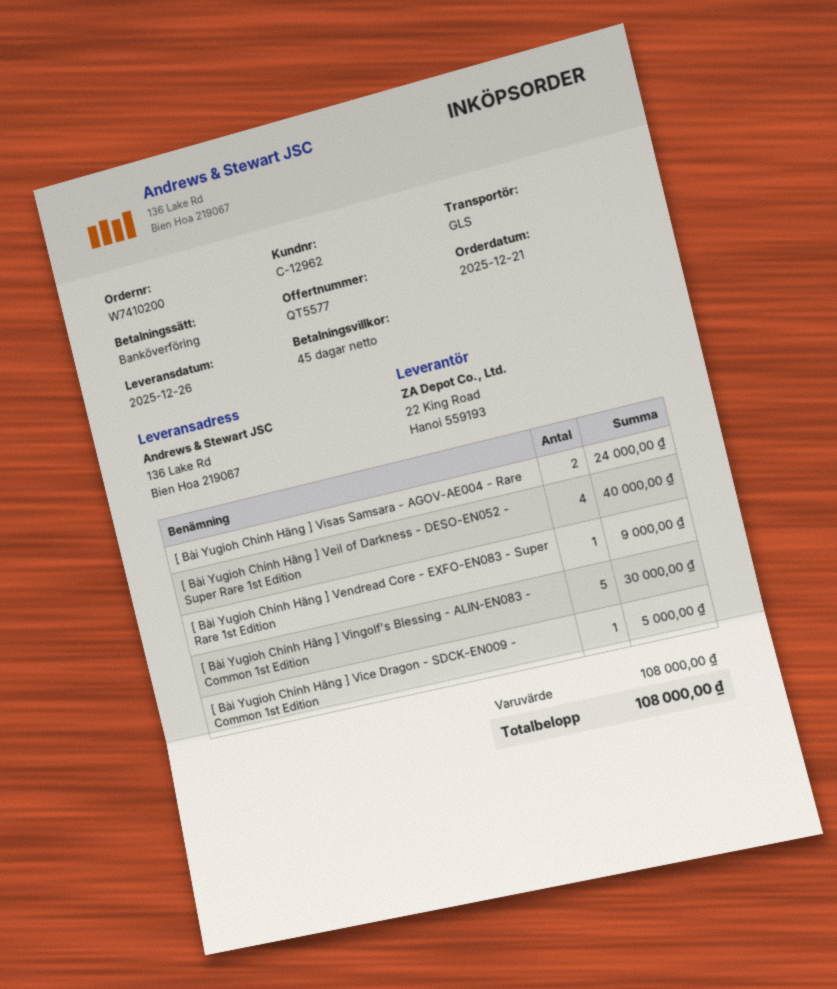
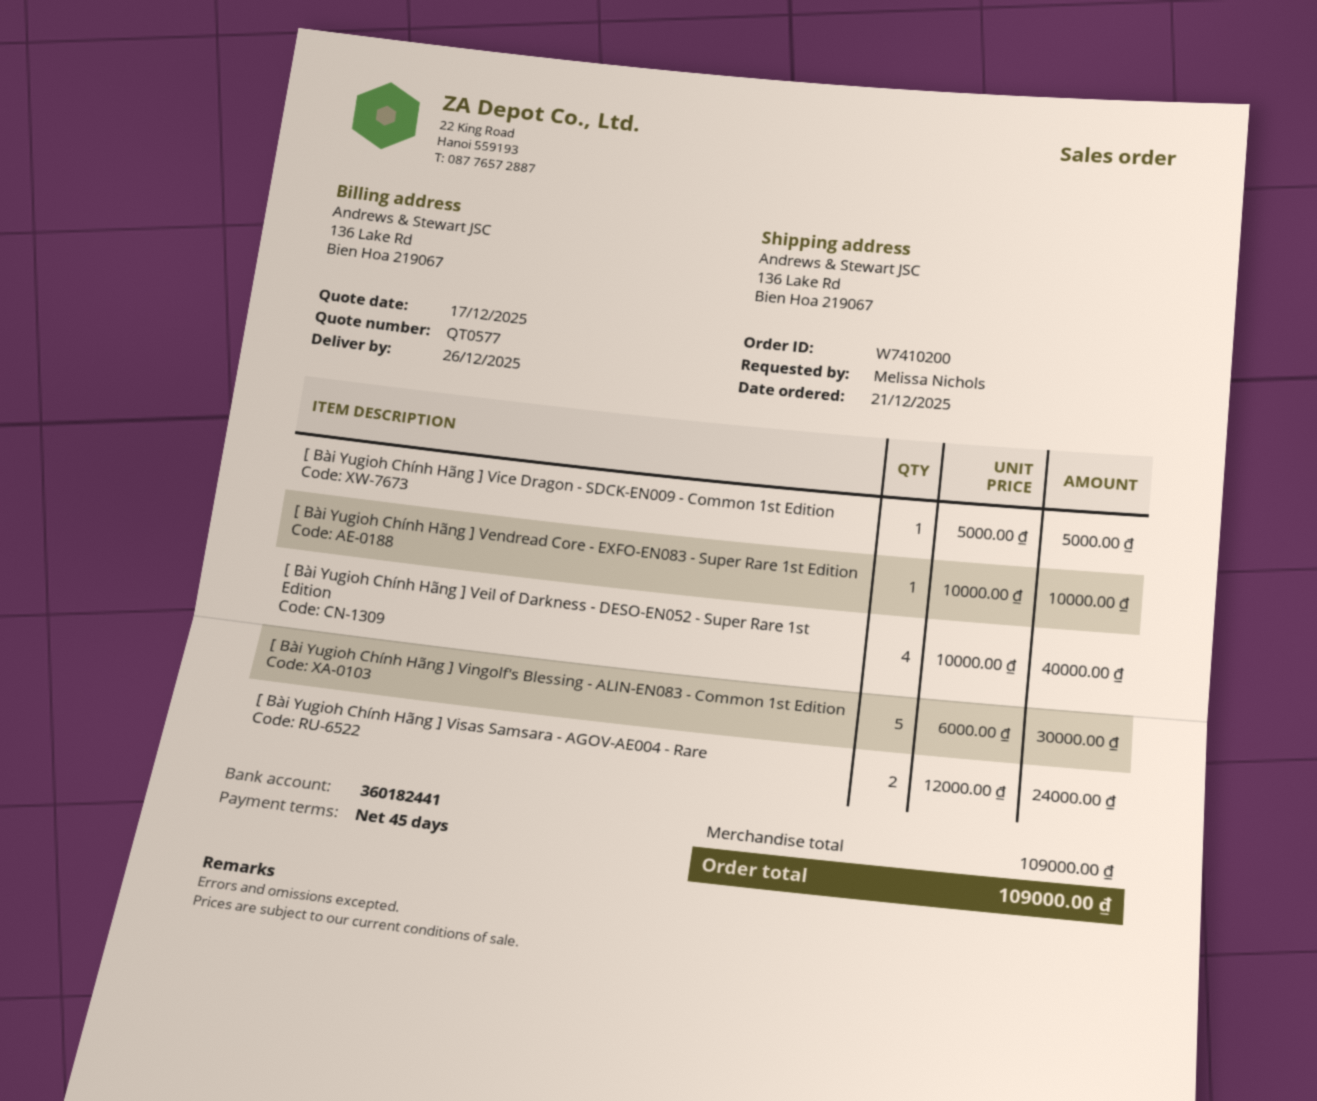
quote number: QT5577 -> QT0577
[ Bài Yugioh Chính Hãng ] Vendread Core - EXFO-EN083 - Super Rare 1st Edition: 1 for 9000.00 -> 1 for 10000.00
subtotal: 108000.00 -> 109000.00
total: 108000.00 -> 109000.00

